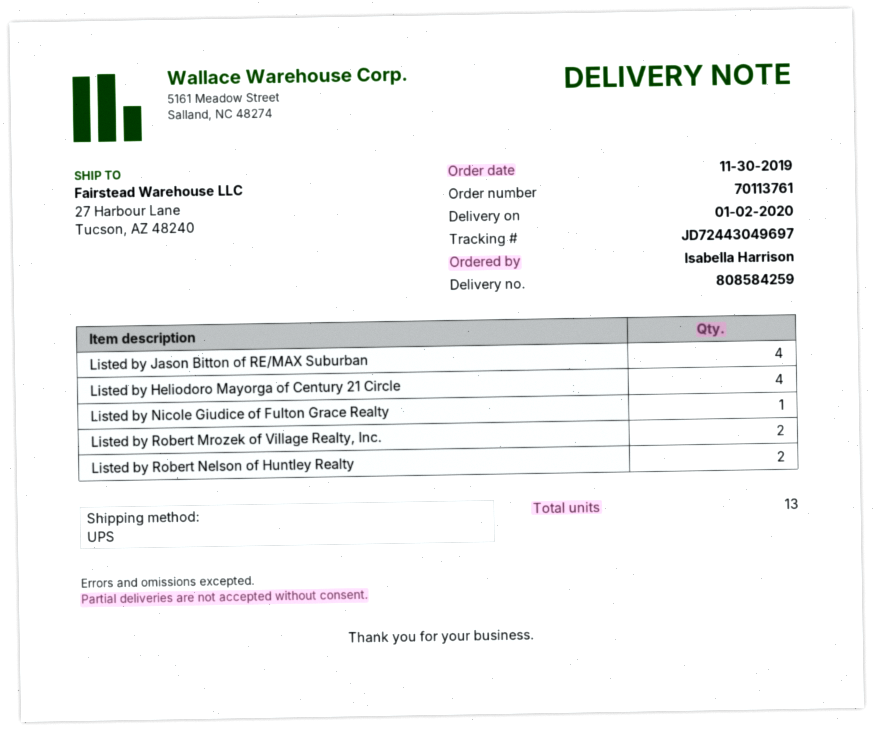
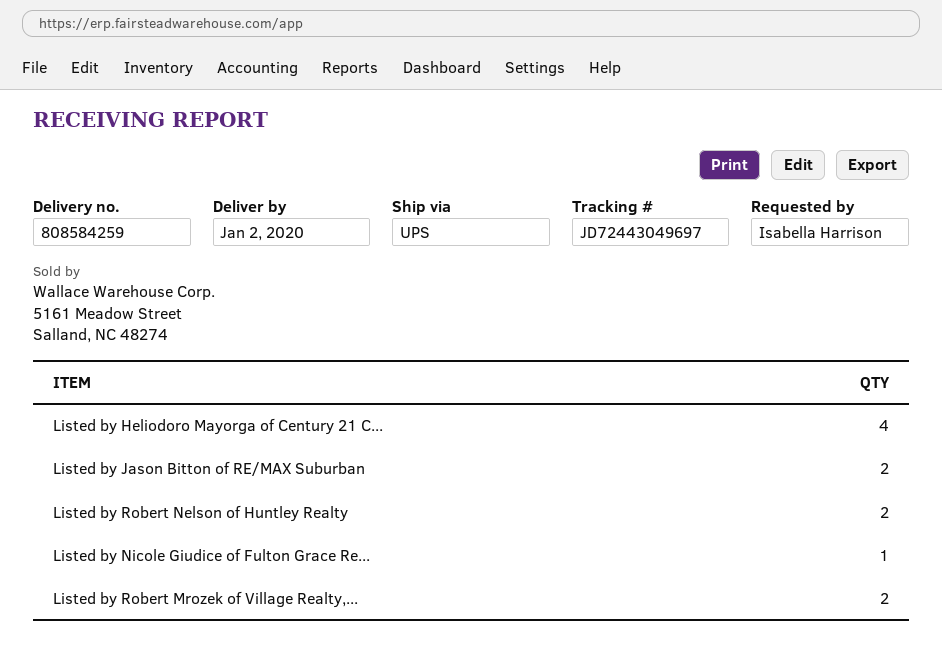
Listed by Jason Bitton of RE/MAX Suburban: 4 -> 2

